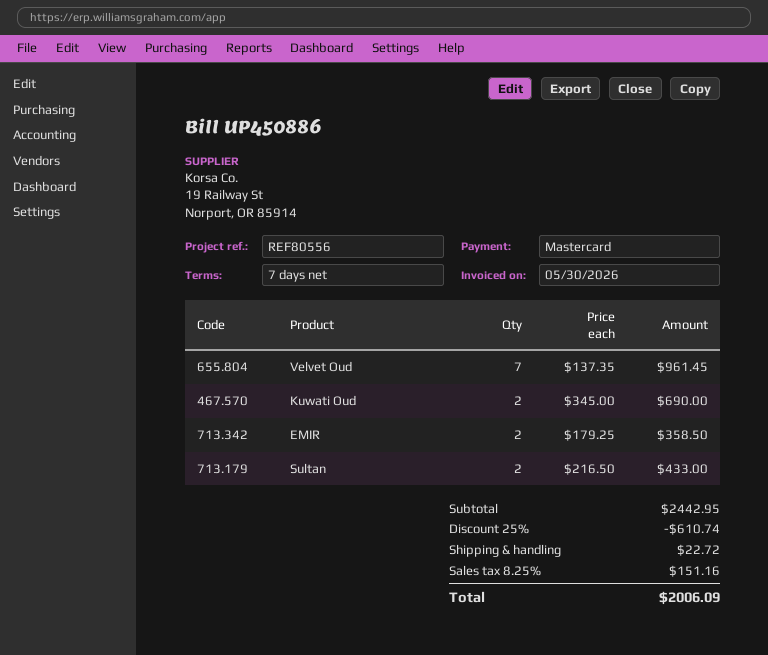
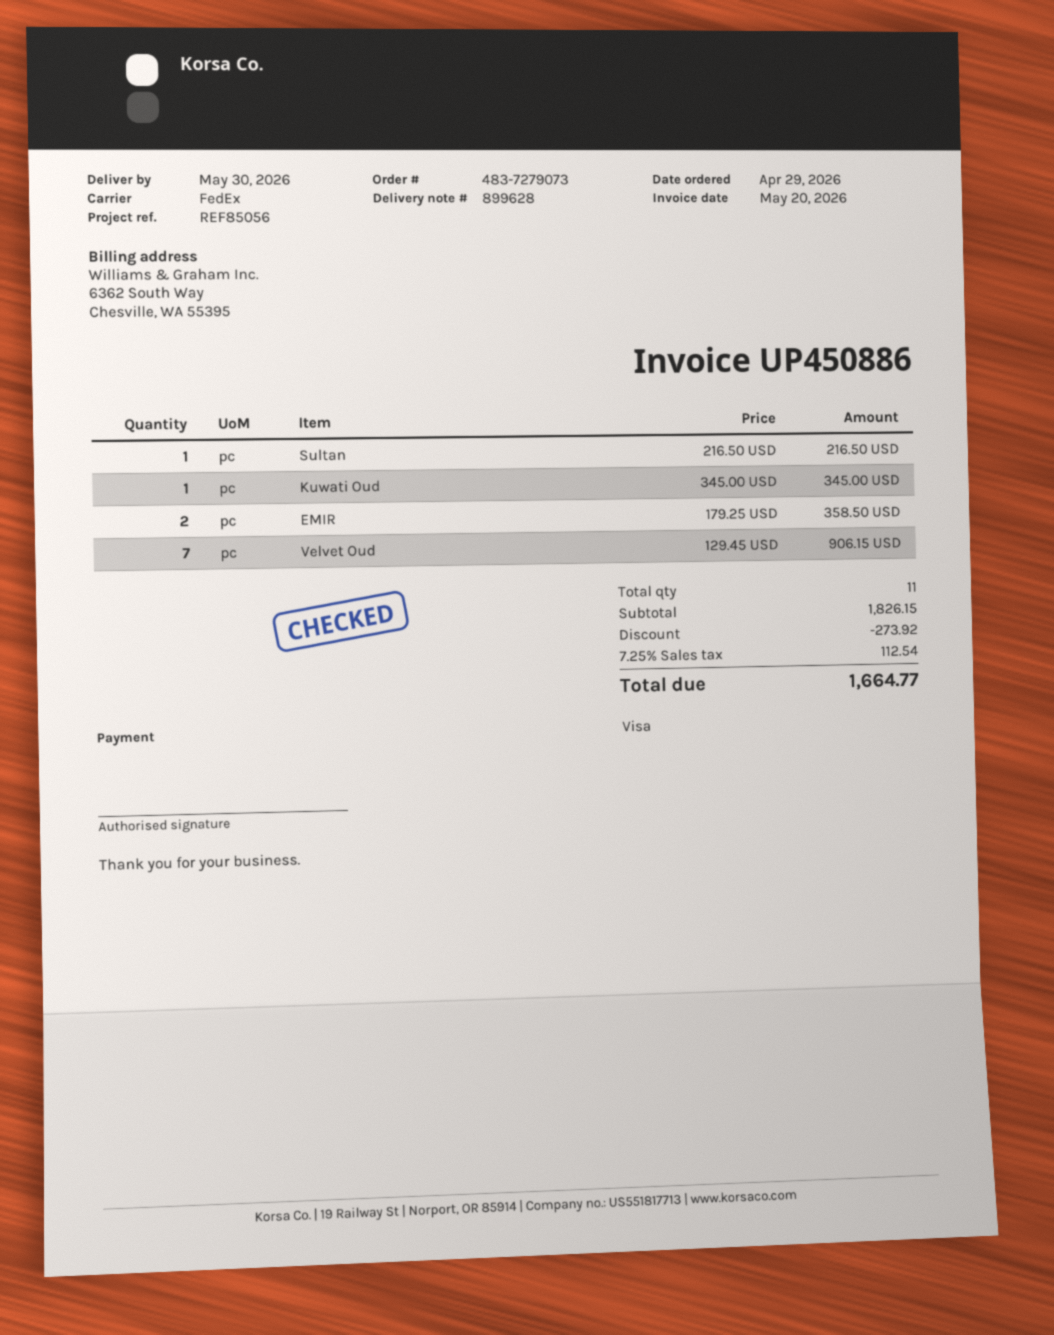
invoice date: 2026-05-30 -> 2026-05-20
reference: REF80556 -> REF85056
payment method: Mastercard -> Visa
Velvet Oud: 7 x 137.35 = 961.45 -> 7 x 129.45 = 906.15
Kuwati Oud: 2 x 345.00 = 690.00 -> 1 x 345.00 = 345.00
Sultan: 2 x 216.50 = 433.00 -> 1 x 216.50 = 216.50
subtotal: 2442.95 -> 1826.15
discount: 610.74 -> 273.92
shipping: 22.72 -> none
tax: 8.25% = 151.16 -> 7.25% = 112.54
total: 2006.09 -> 1664.77

